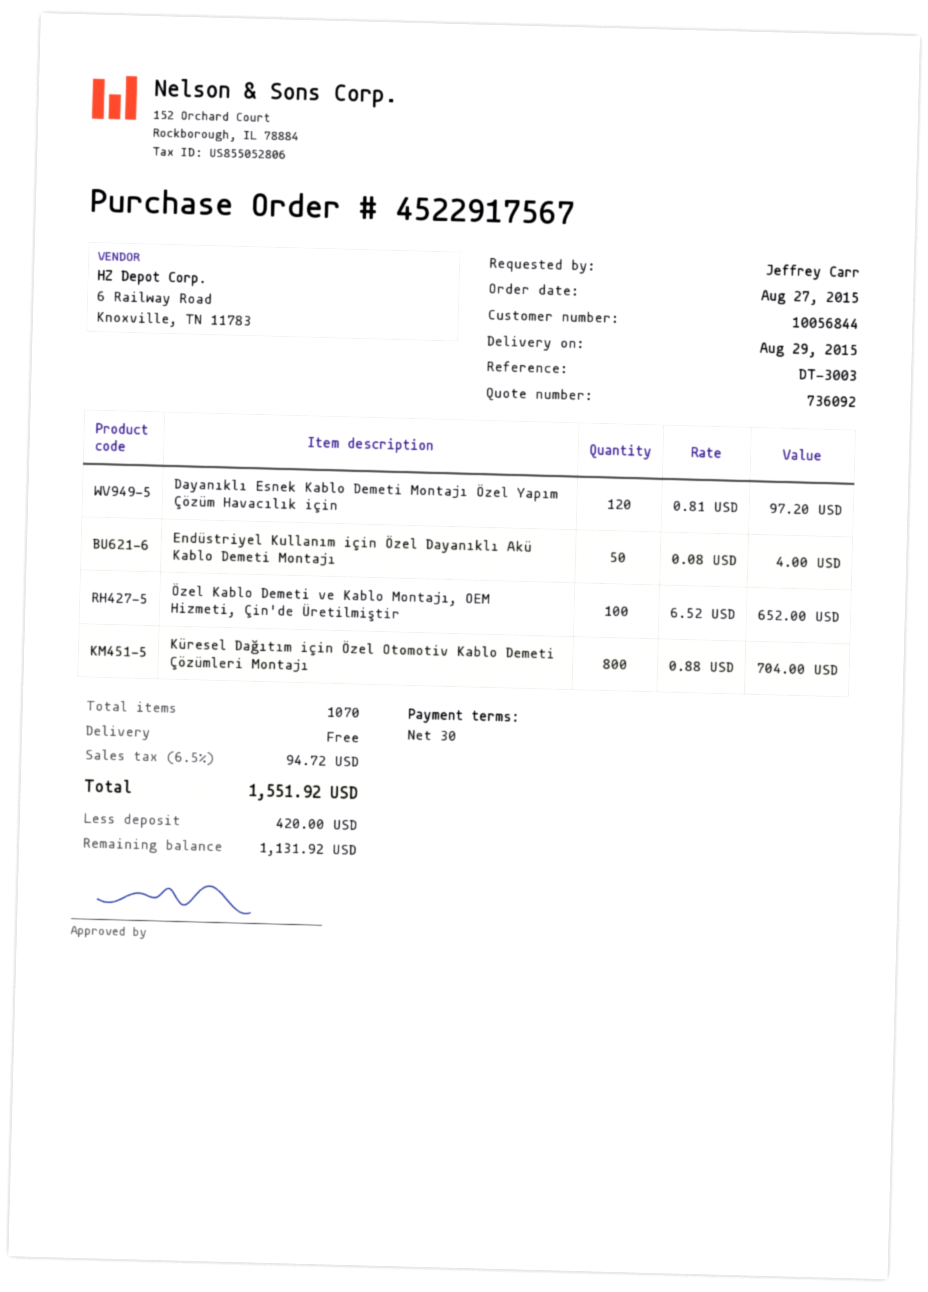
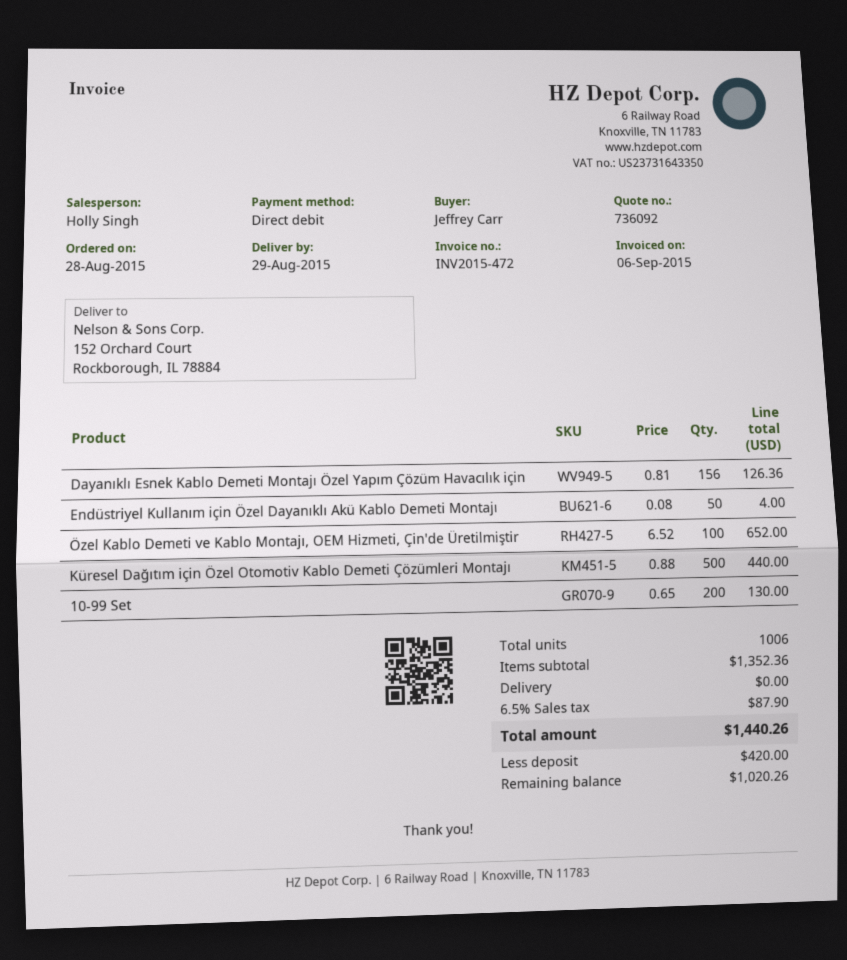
order date: 2015-08-27 -> 2015-08-28
Dayanıklı Esnek Kablo Demeti Montajı Özel Yapım Çözüm Havacılık için: 120 x 0.81 = 97.20 -> 156 x 0.81 = 126.36
Küresel Dağıtım için Özel Otomotiv Kablo Demeti Çözümleri Montajı: 800 x 0.88 = 704.00 -> 500 x 0.88 = 440.00
10-99 Set: none -> 200 x 0.65 = 130.00
total quantity: 1070 -> 1006
tax: 6.5% = 94.72 -> 6.5% = 87.90
total: 1551.92 -> 1440.26
balance: 1131.92 -> 1020.26

